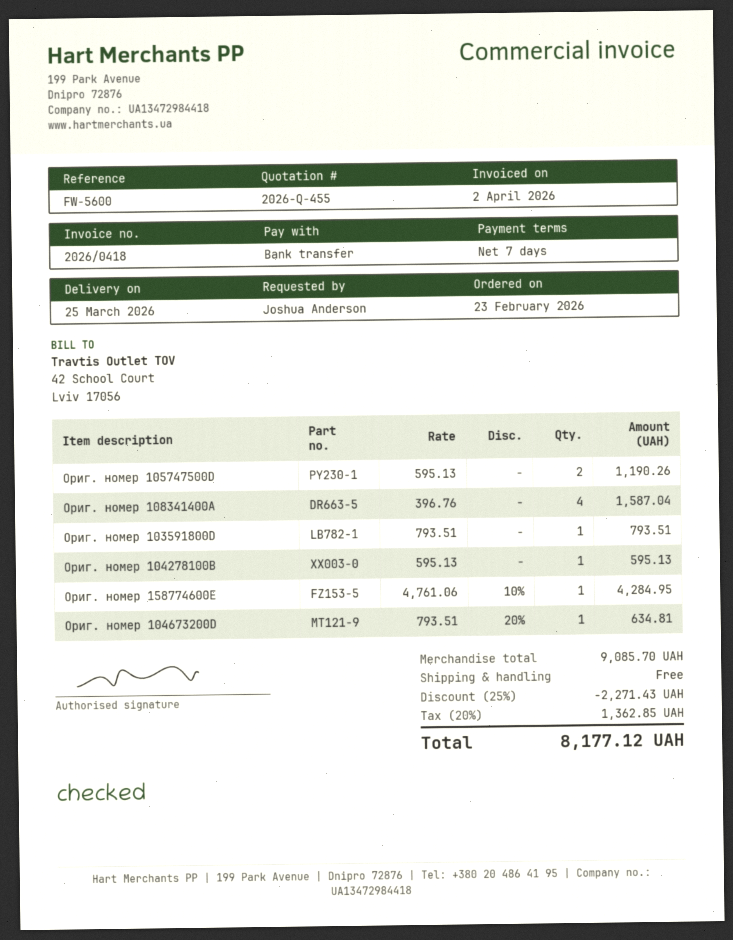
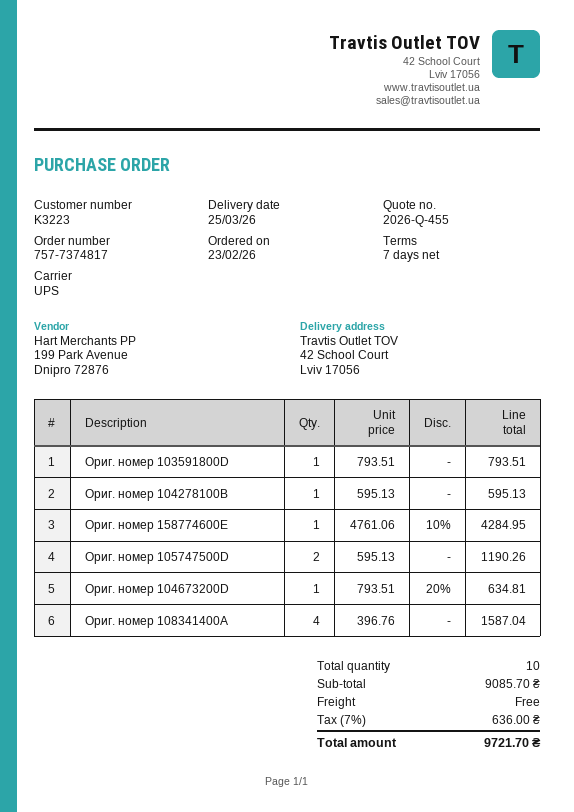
discount: 25% = 2271.43 -> none
tax: 20% = 1362.85 -> 7% = 636.00
total: 8177.12 -> 9721.70

